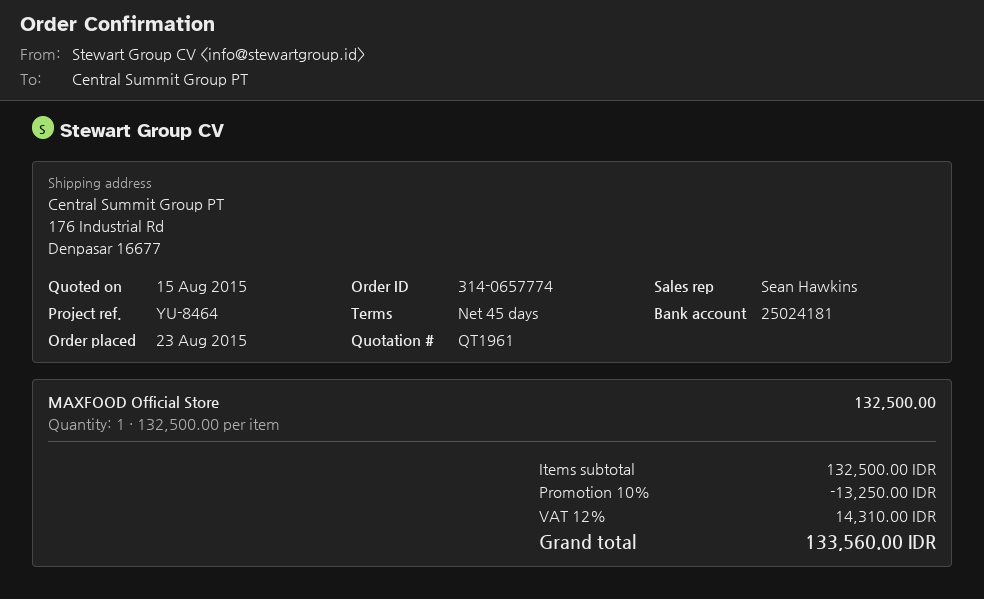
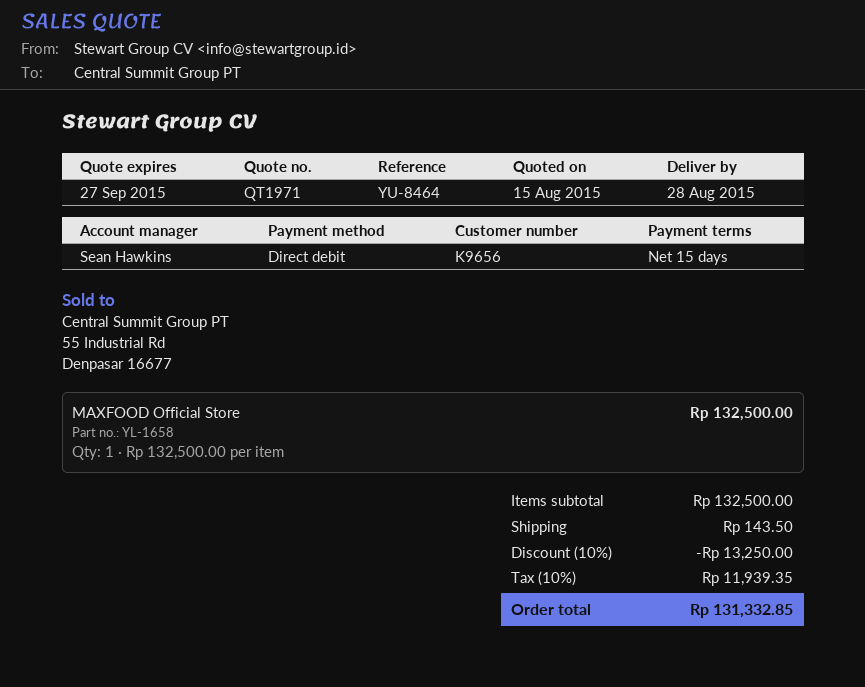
quote number: QT1961 -> QT1971
payment terms: 45 days -> 15 days
shipping: none -> 143.50
tax: 12% = 14310.00 -> 10% = 11939.35
total: 133560.00 -> 131332.85

